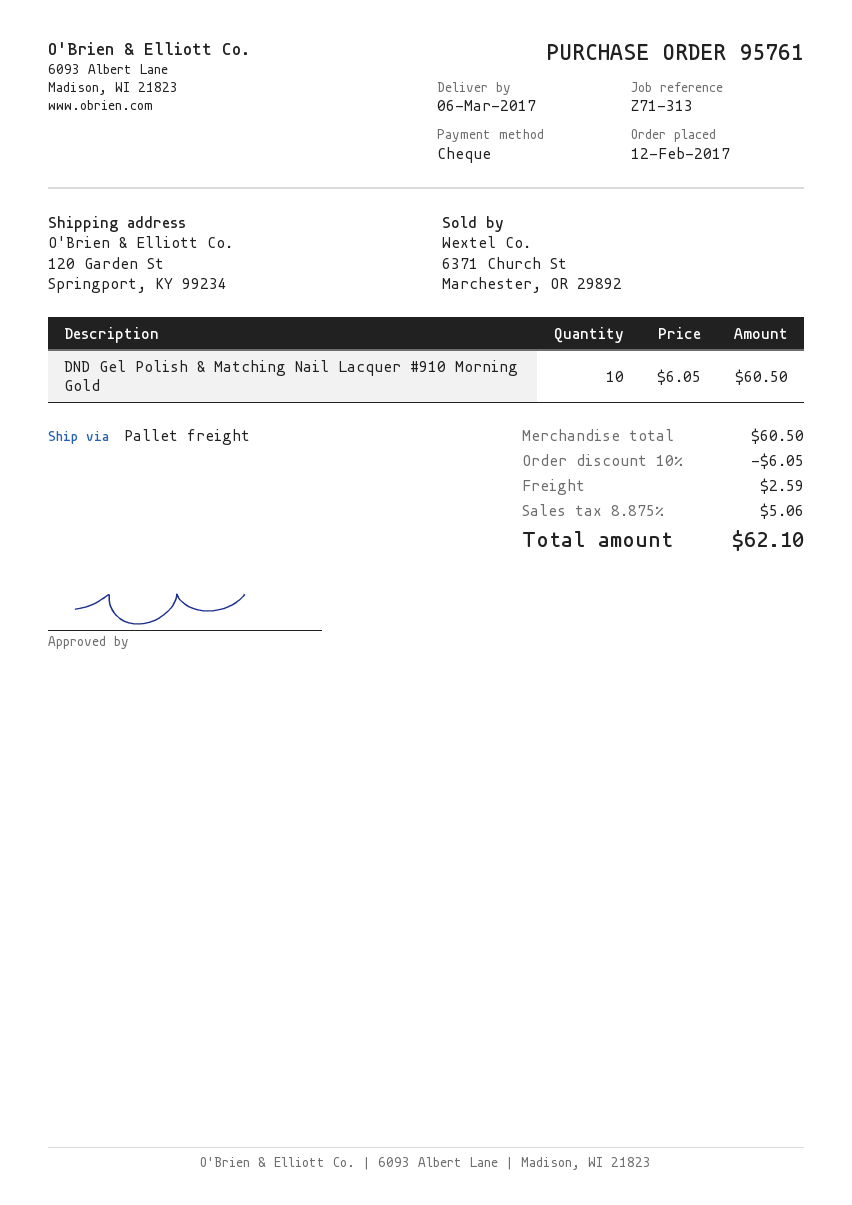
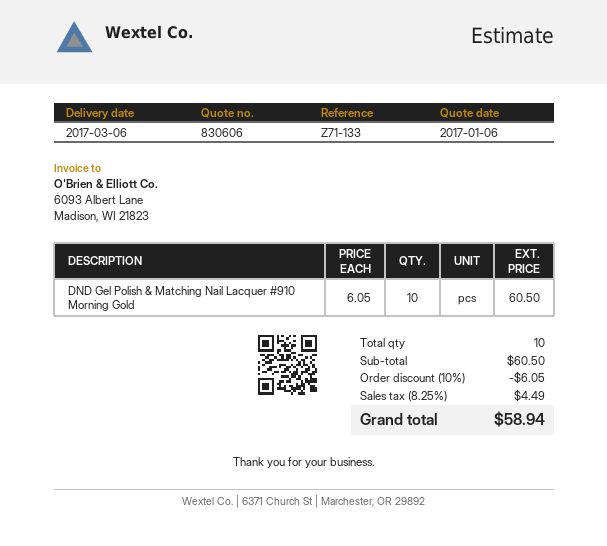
reference: Z71-313 -> Z71-133
shipping: 2.59 -> none
tax: 8.875% = 5.06 -> 8.25% = 4.49
total: 62.10 -> 58.94

